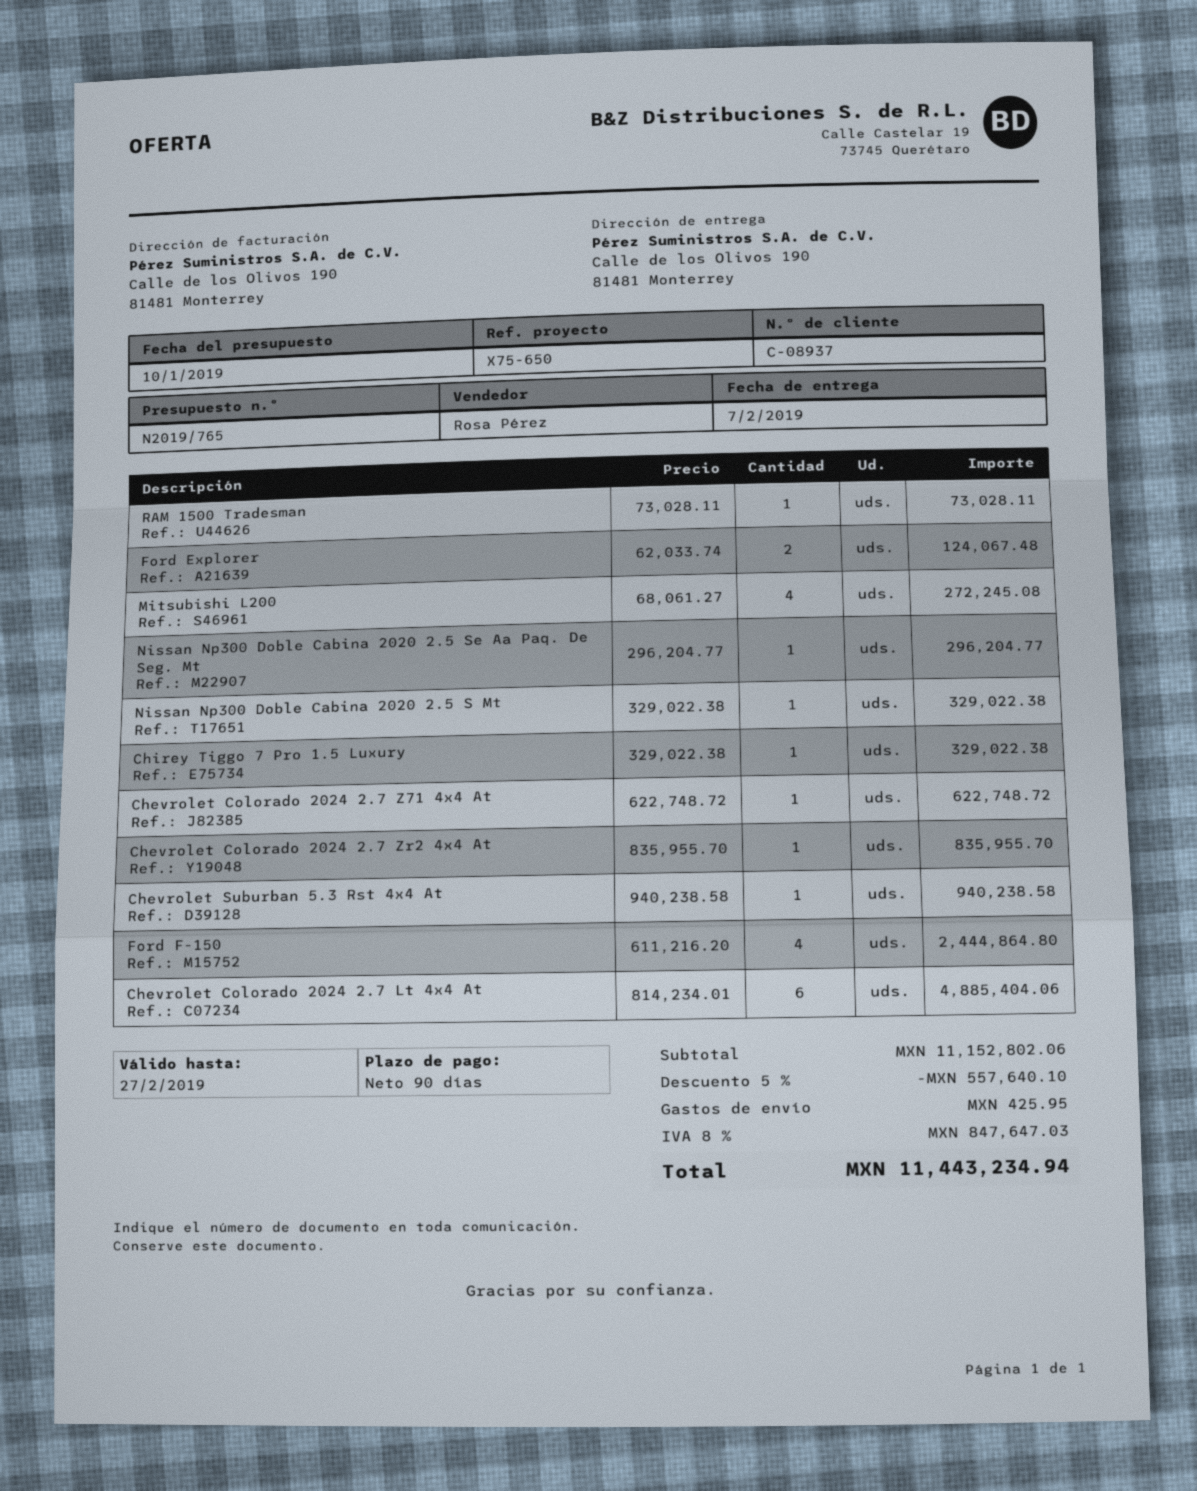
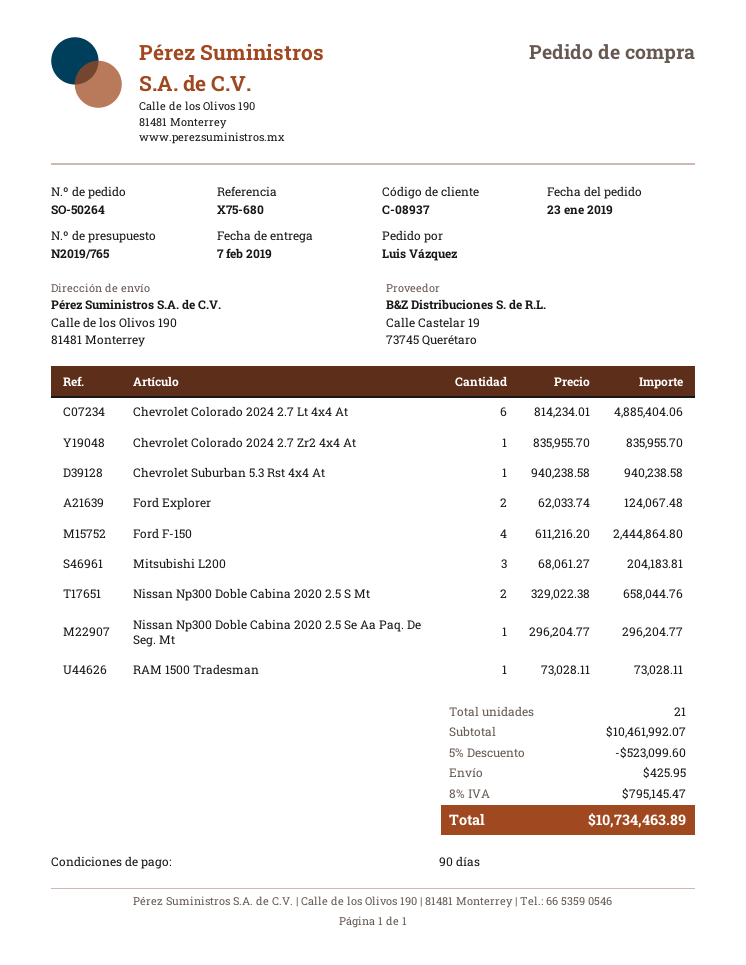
reference: X75-650 -> X75-680
Mitsubishi L200: 4 x 68061.27 = 272245.08 -> 3 x 68061.27 = 204183.81
Nissan Np300 Doble Cabina 2020 2.5 S Mt: 1 x 329022.38 = 329022.38 -> 2 x 329022.38 = 658044.76
Chirey Tiggo 7 Pro 1.5 Luxury: 1 x 329022.38 = 329022.38 -> none
Chevrolet Colorado 2024 2.7 Z71 4x4 At: 1 x 622748.72 = 622748.72 -> none
subtotal: 11152802.06 -> 10461992.07
discount: 5% = 557640.10 -> 5% = 523099.60
tax: 8% = 847647.03 -> 8% = 795145.47
total: 11443234.94 -> 10734463.89

